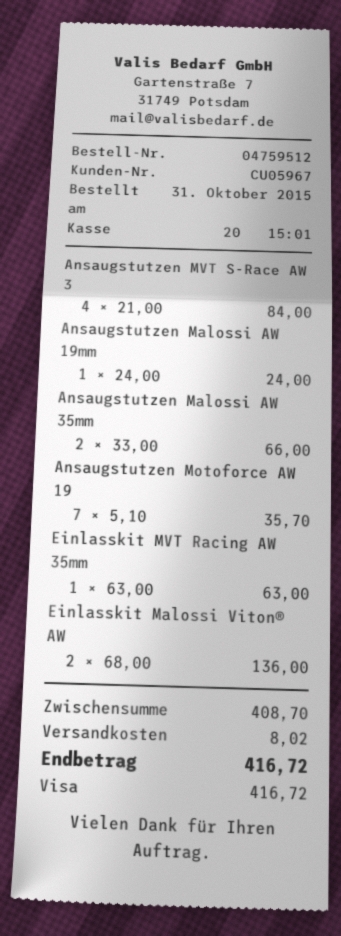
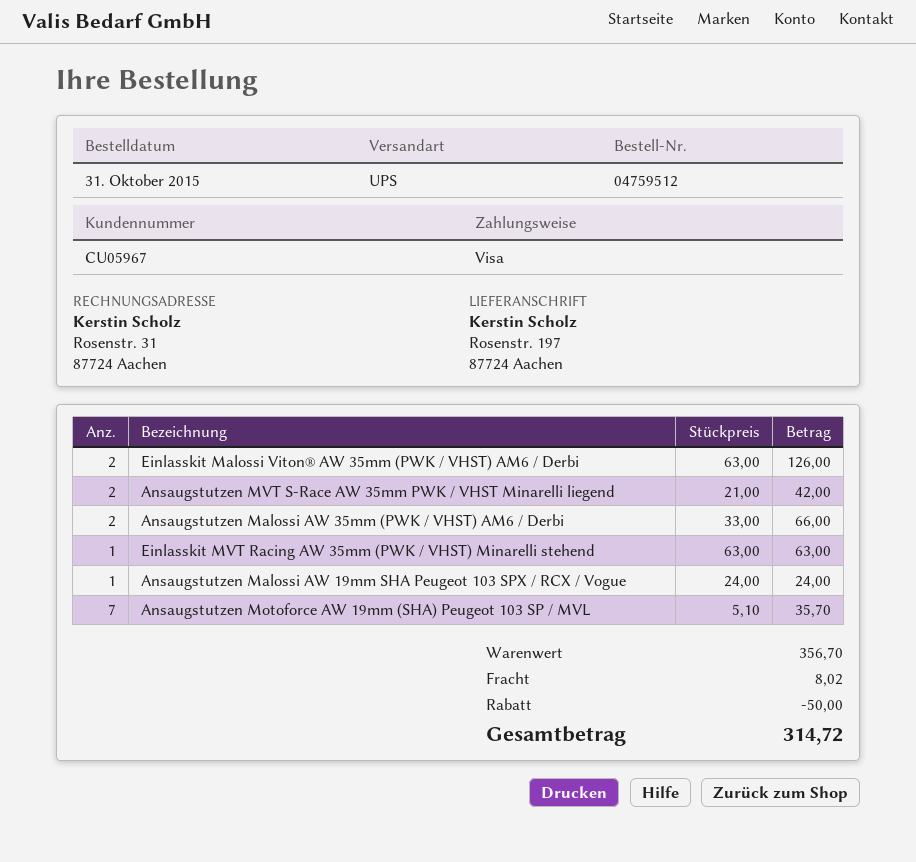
Ansaugstutzen MVT S-Race AW 3: 4 x 21.00 = 84.00 -> 2 x 21.00 = 42.00
Einlasskit Malossi Viton® AW: 2 x 68.00 = 136.00 -> 2 x 63.00 = 126.00
subtotal: 408.70 -> 356.70
discount: none -> 50.00
total: 416.72 -> 314.72

